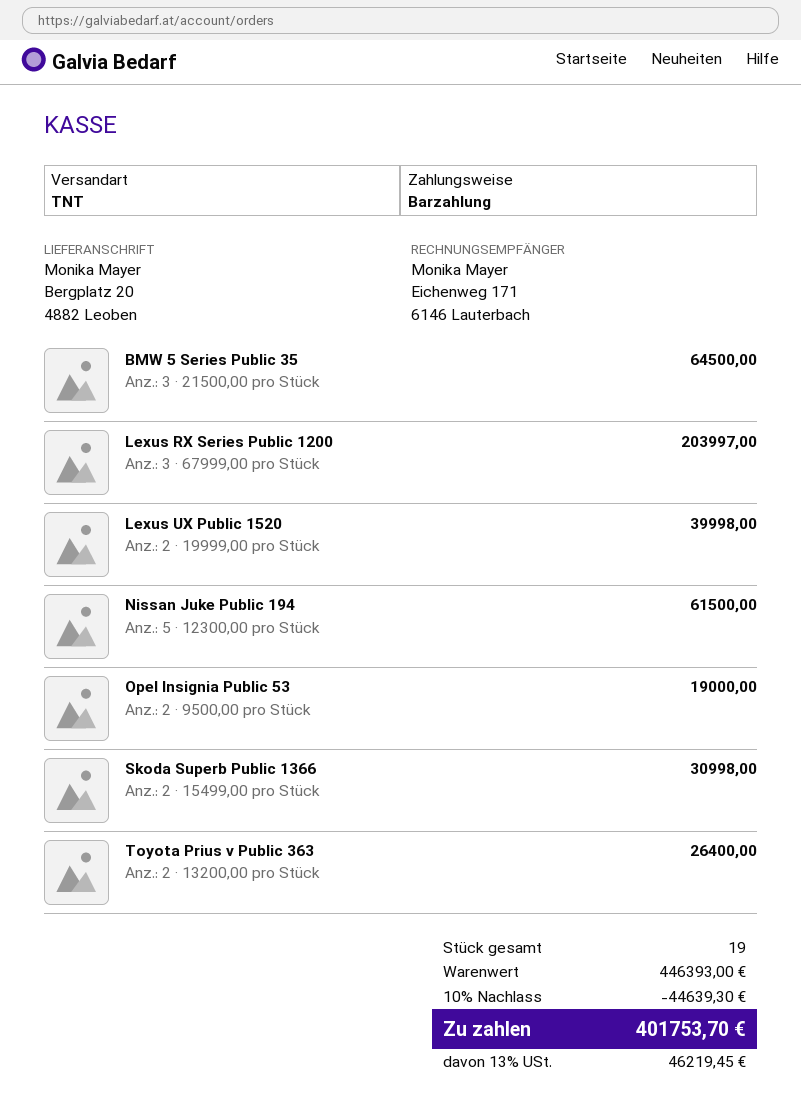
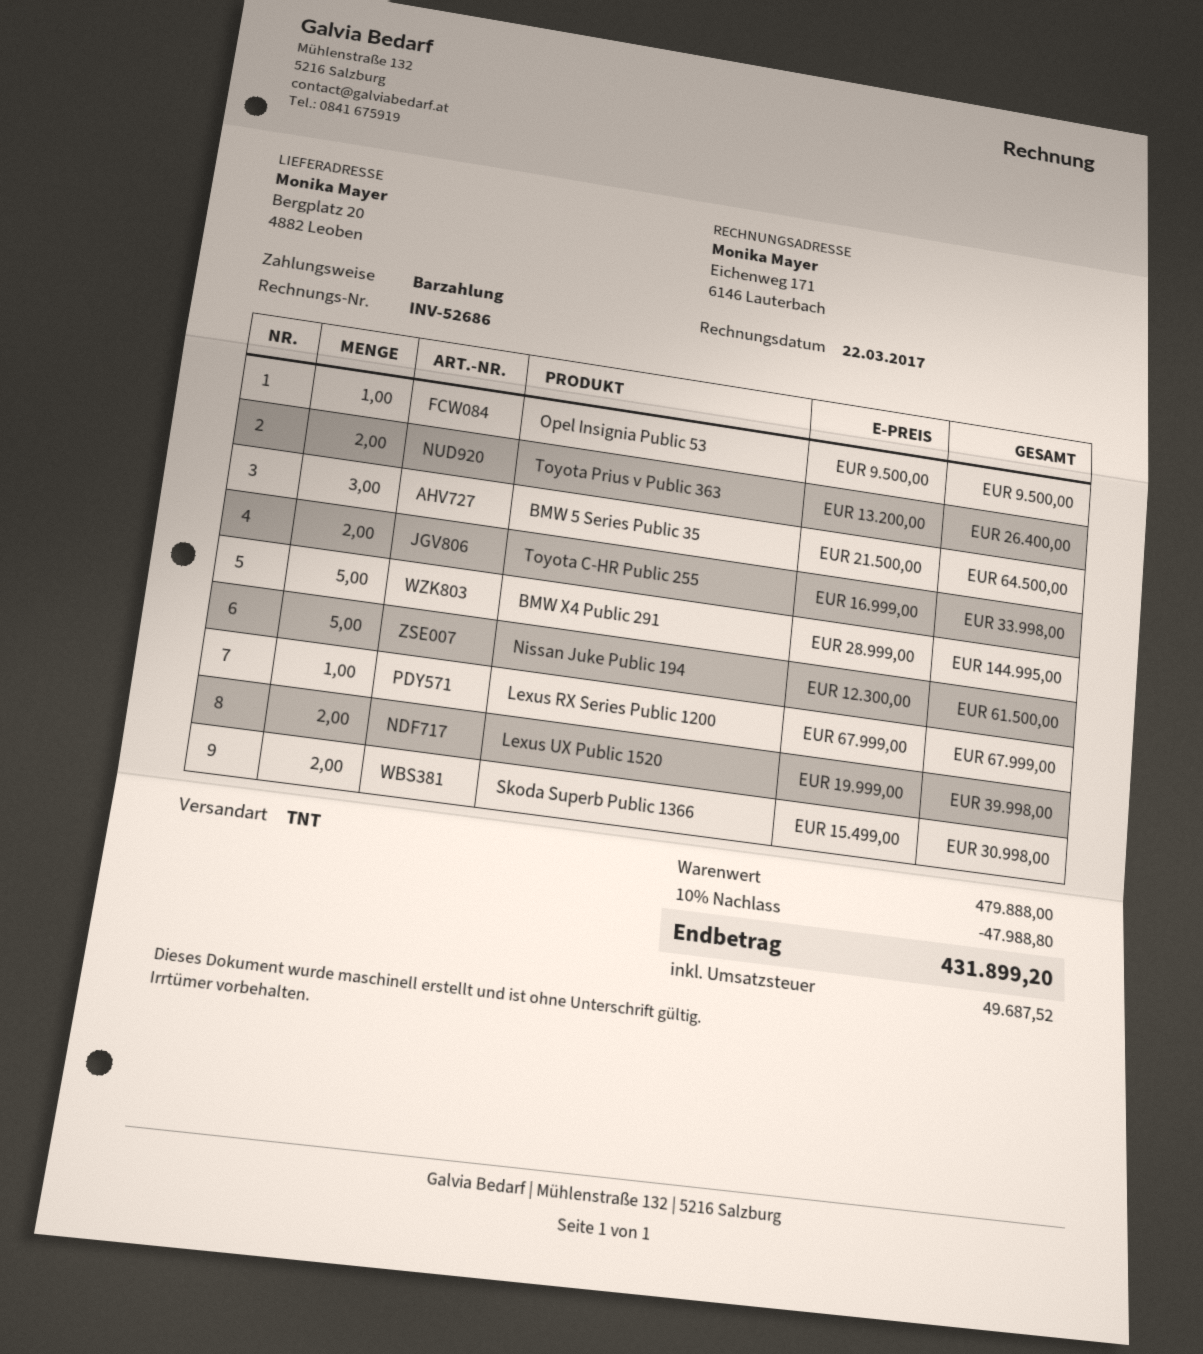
Lexus RX Series Public 1200: 3 x 67999.00 = 203997.00 -> 1 x 67999.00 = 67999.00
Opel Insignia Public 53: 2 x 9500.00 = 19000.00 -> 1 x 9500.00 = 9500.00
Toyota C-HR Public 255: none -> 2 x 16999.00 = 33998.00
BMW X4 Public 291: none -> 5 x 28999.00 = 144995.00
subtotal: 446393.00 -> 479888.00
discount: 10% = 44639.30 -> 10% = 47988.80
tax: 46219.45 -> 49687.52
total: 401753.70 -> 431899.20

